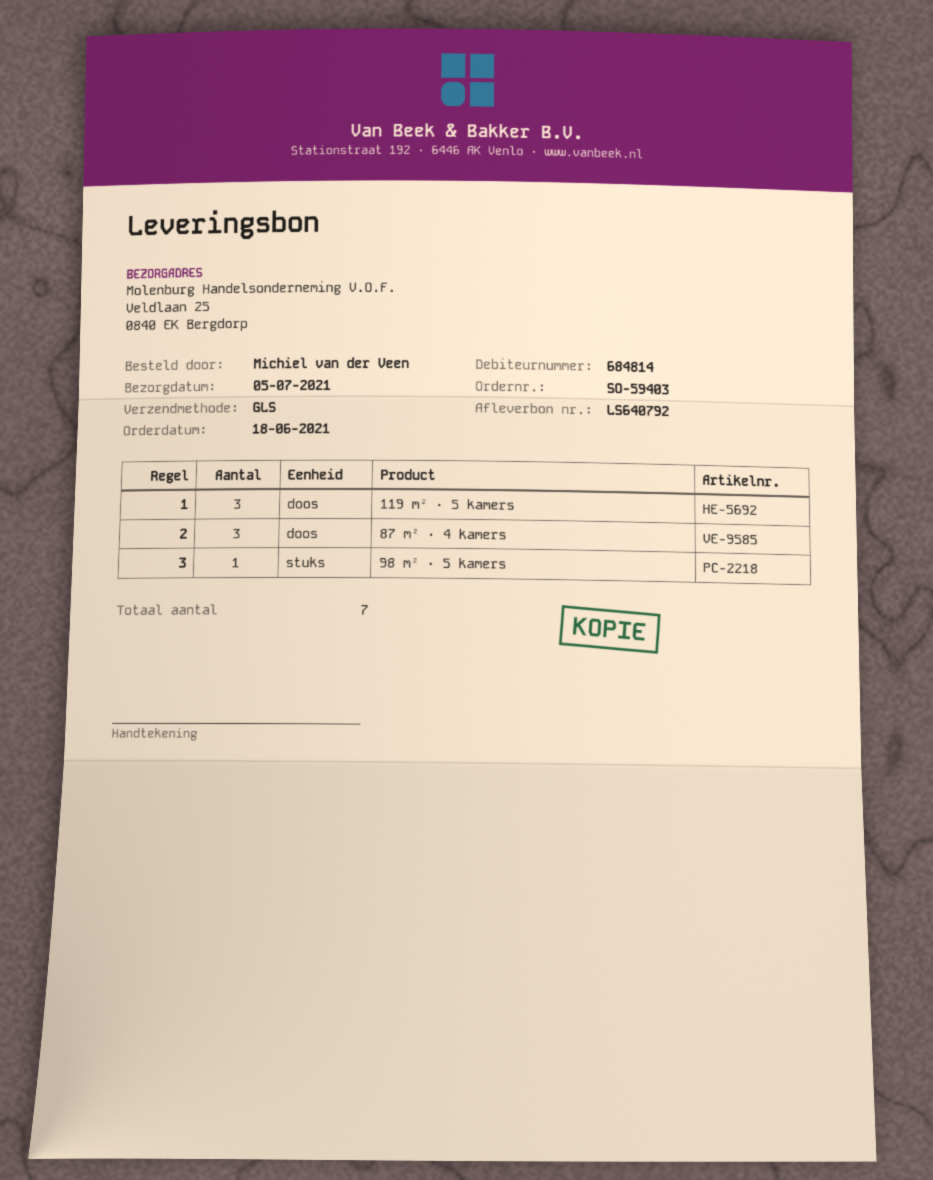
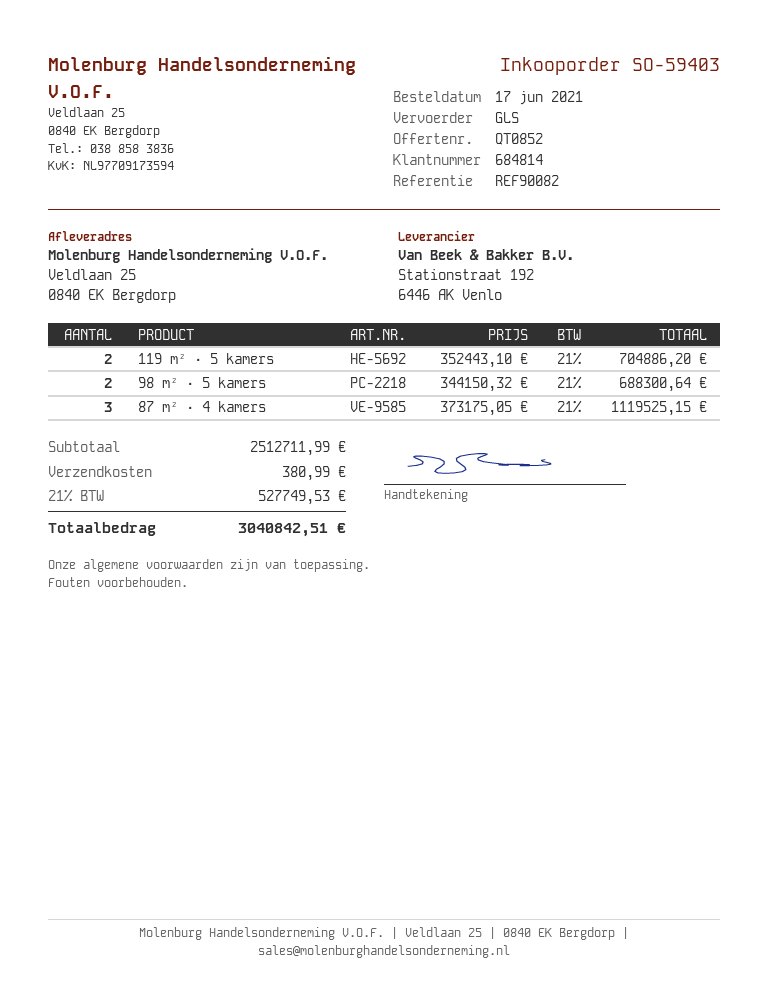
order date: 2021-06-18 -> 2021-06-17
119 m² · 5 kamers: 3 -> 2
98 m² · 5 kamers: 1 -> 2

